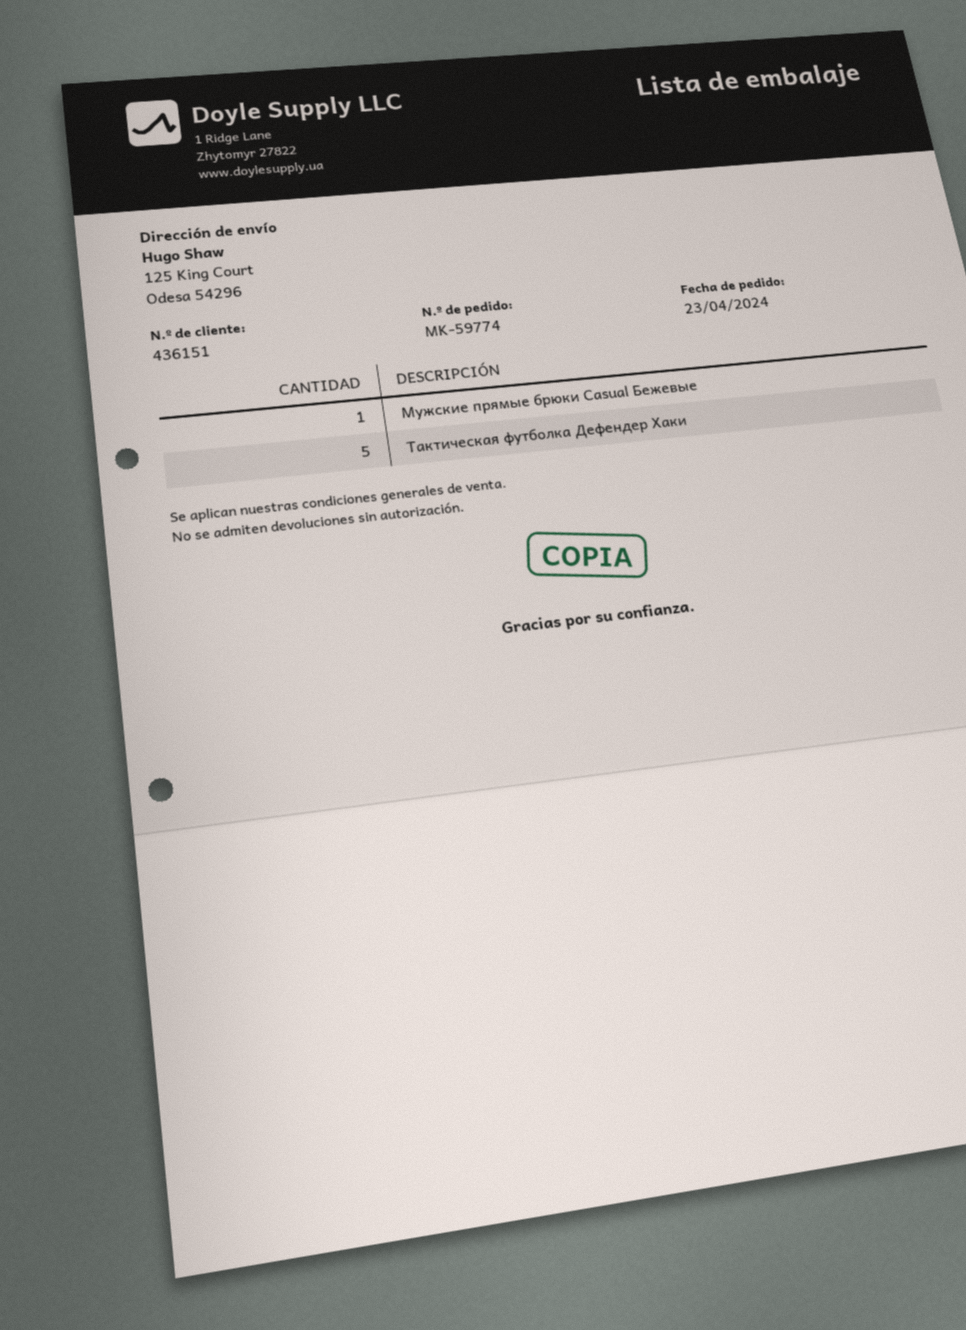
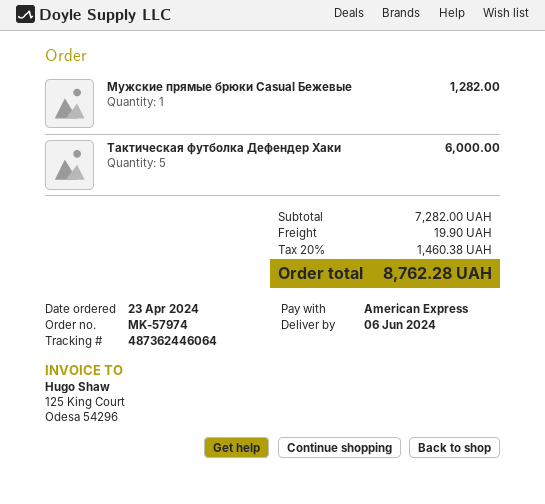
order number: MK-59774 -> MK-57974

